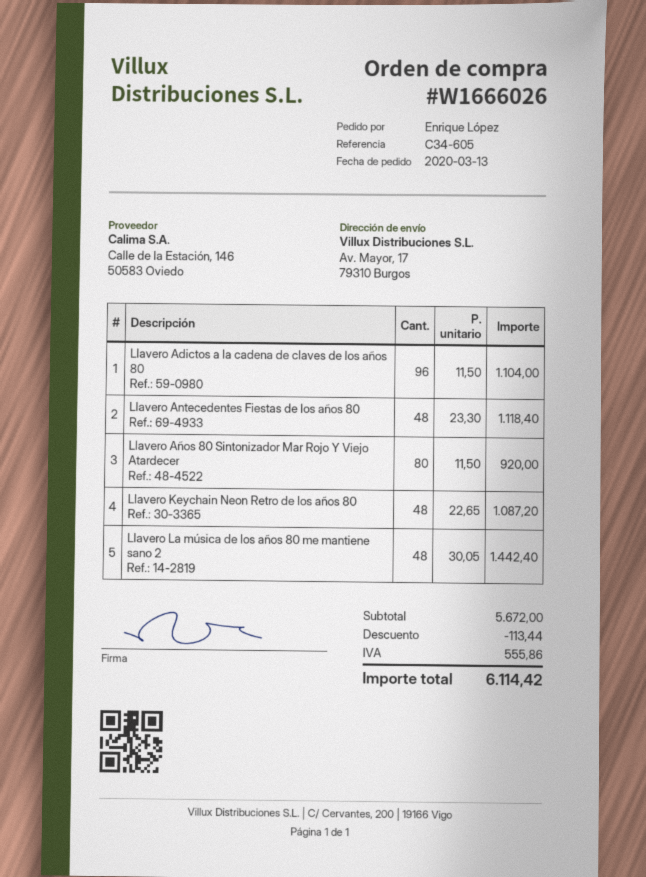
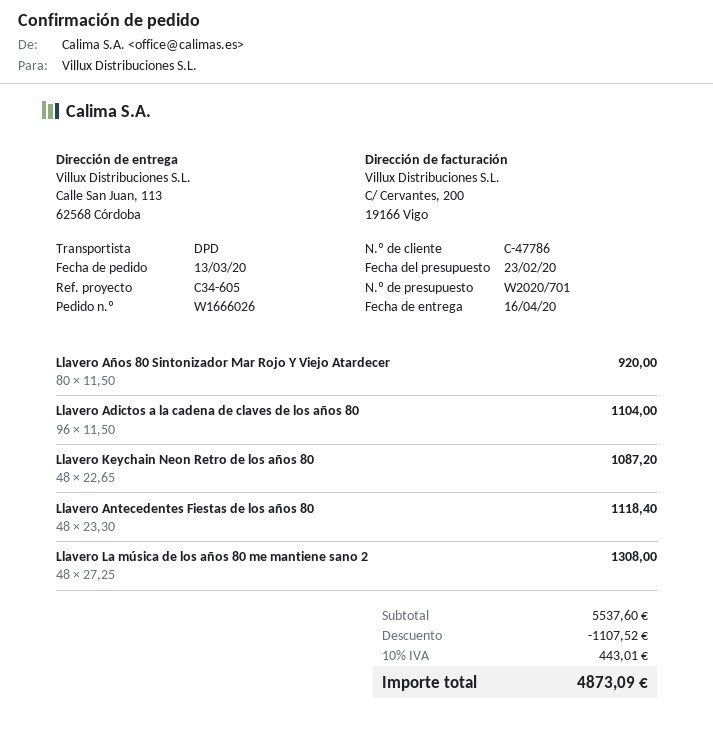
ship to: Av. Mayor, 17, 79310 Burgos -> Calle San Juan, 113, 62568 Córdoba
Llavero La música de los años 80 me mantiene sano 2: 48 x 30.05 = 1442.40 -> 48 x 27.25 = 1308.00
subtotal: 5672.00 -> 5537.60
discount: 113.44 -> 1107.52
tax: 555.86 -> 443.01
total: 6114.42 -> 4873.09

